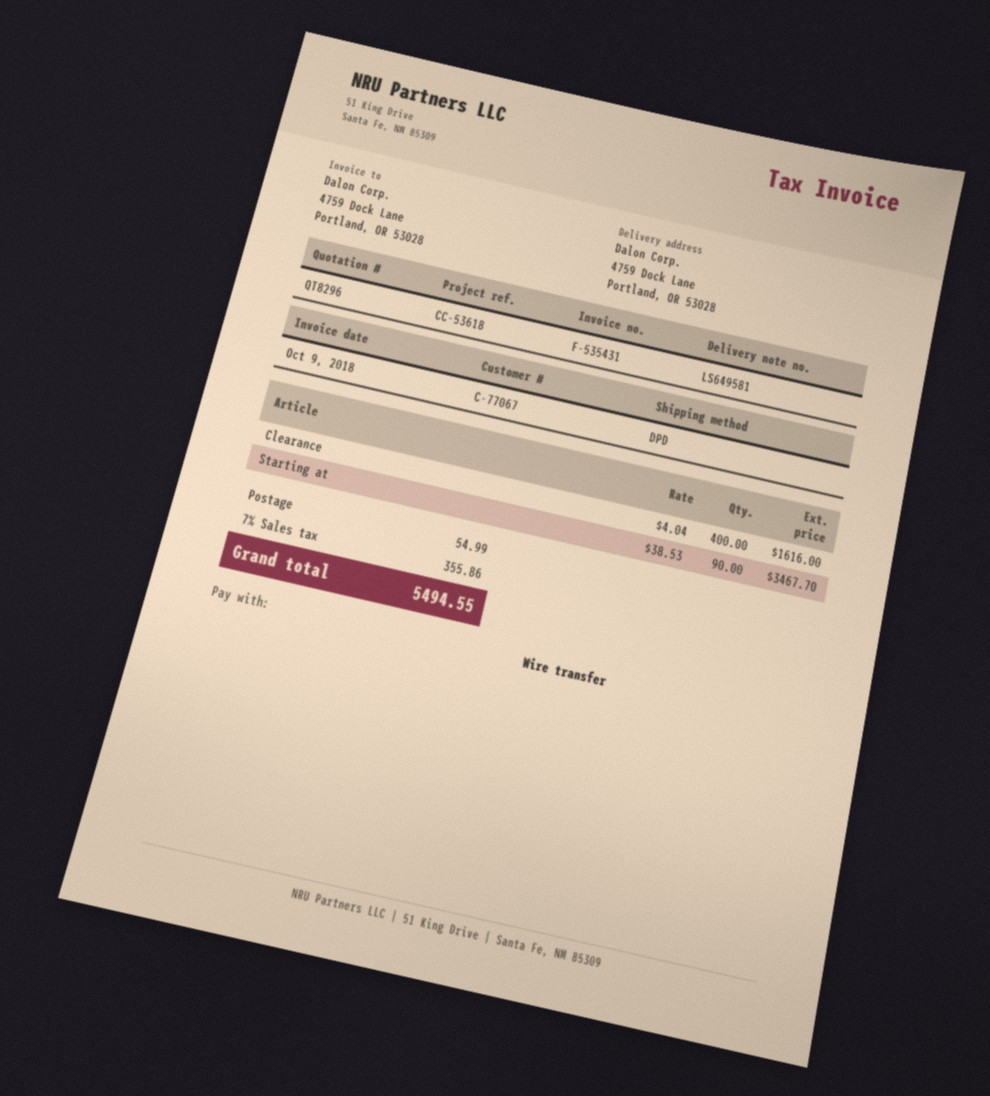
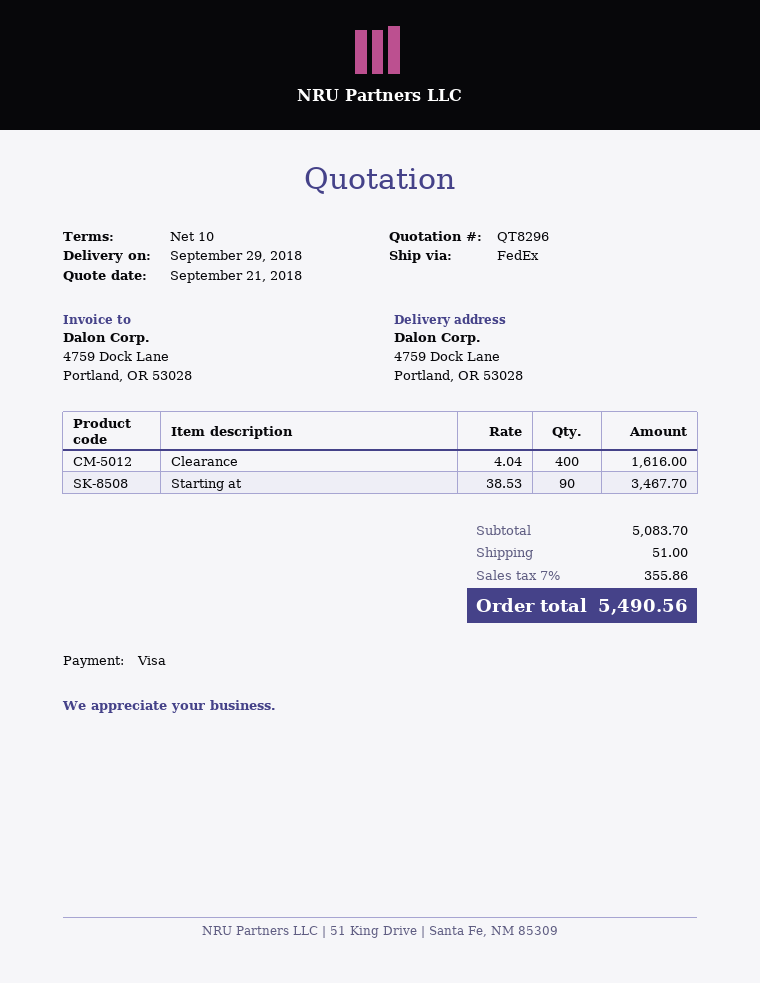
payment method: bank transfer -> Visa
shipping method: DPD -> FedEx
shipping: 54.99 -> 51.00
total: 5494.55 -> 5490.56

